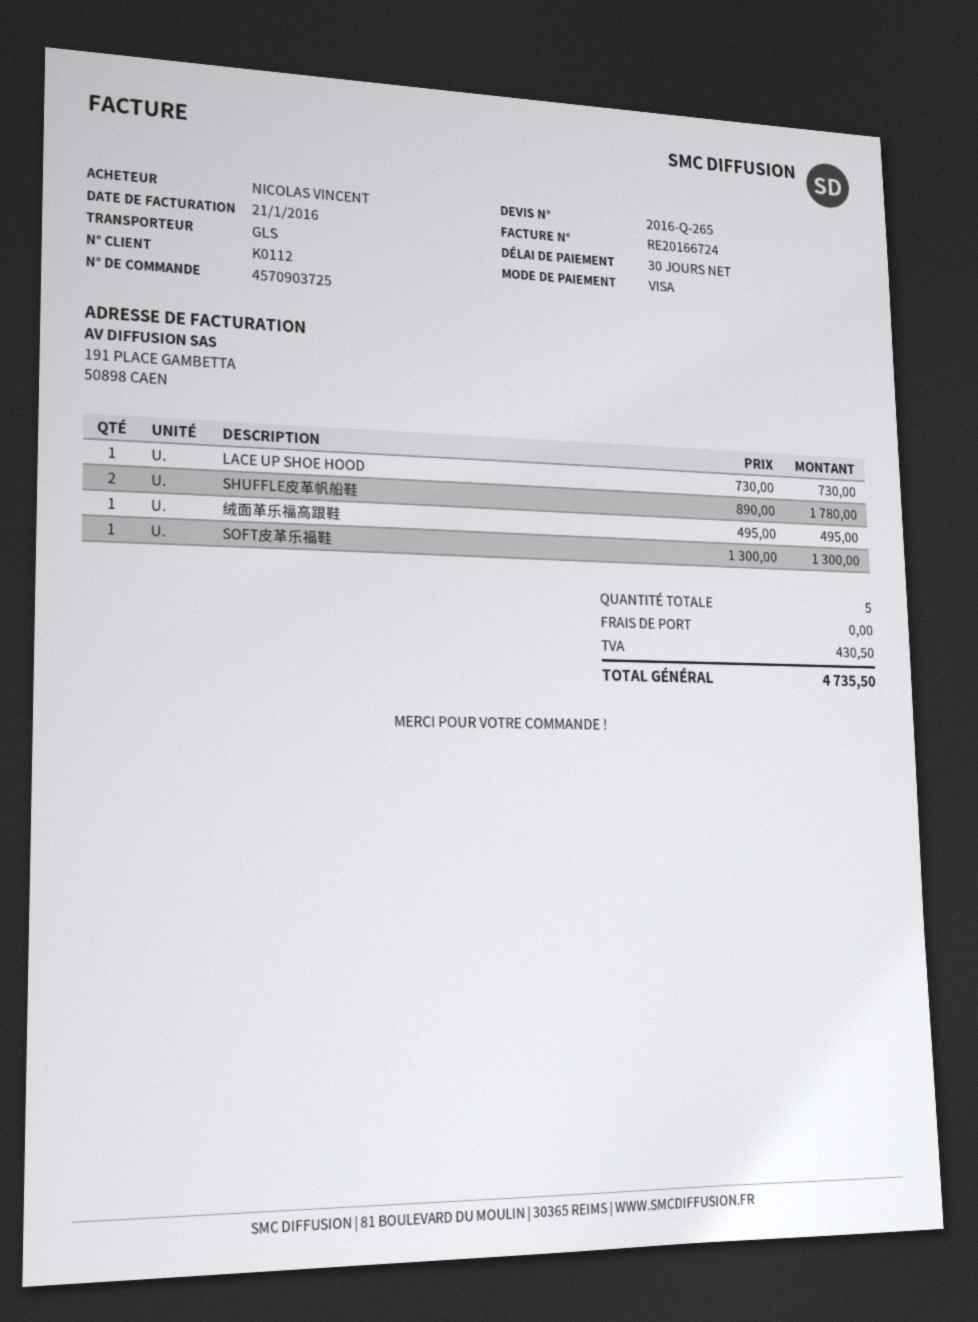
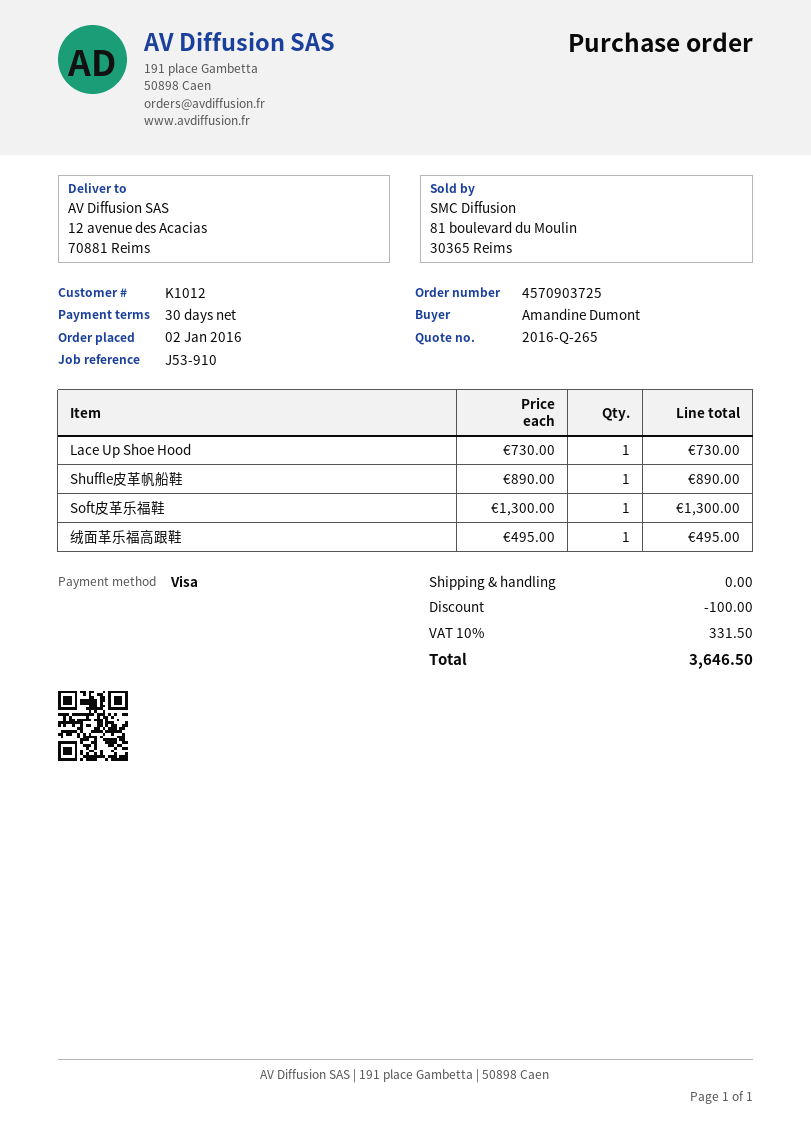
customer number: K0112 -> K1012
ordered by: NICOLAS VINCENT -> Amandine Dumont
SHUFFLE皮革帆船鞋: 2 x 890.00 = 1780.00 -> 1 x 890.00 = 890.00
discount: none -> 100.00
tax: 430.50 -> 331.50
total: 4735.50 -> 3646.50

